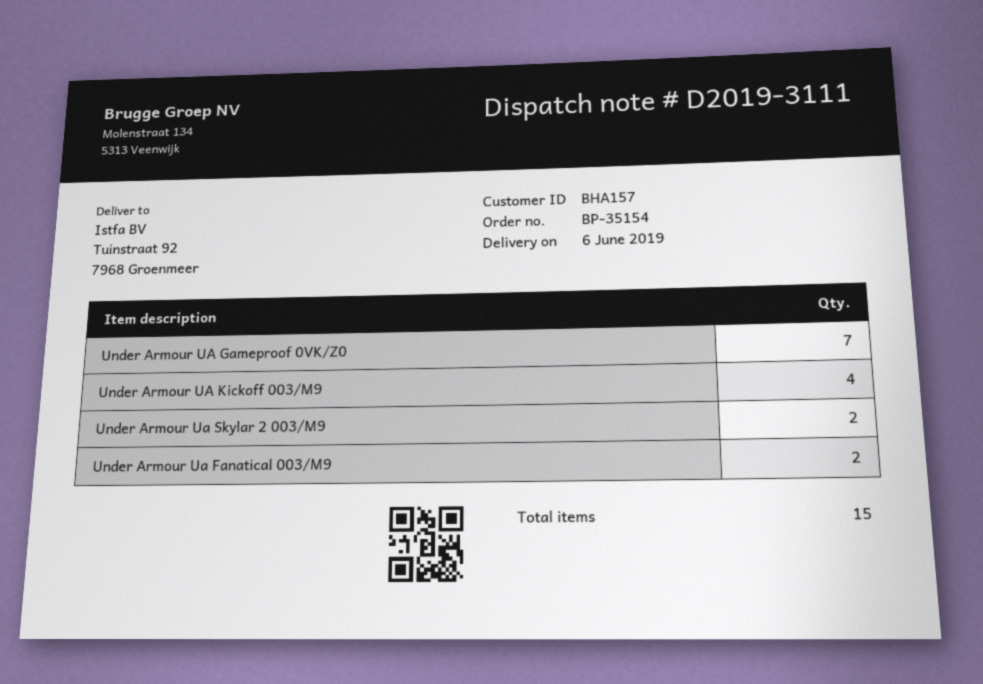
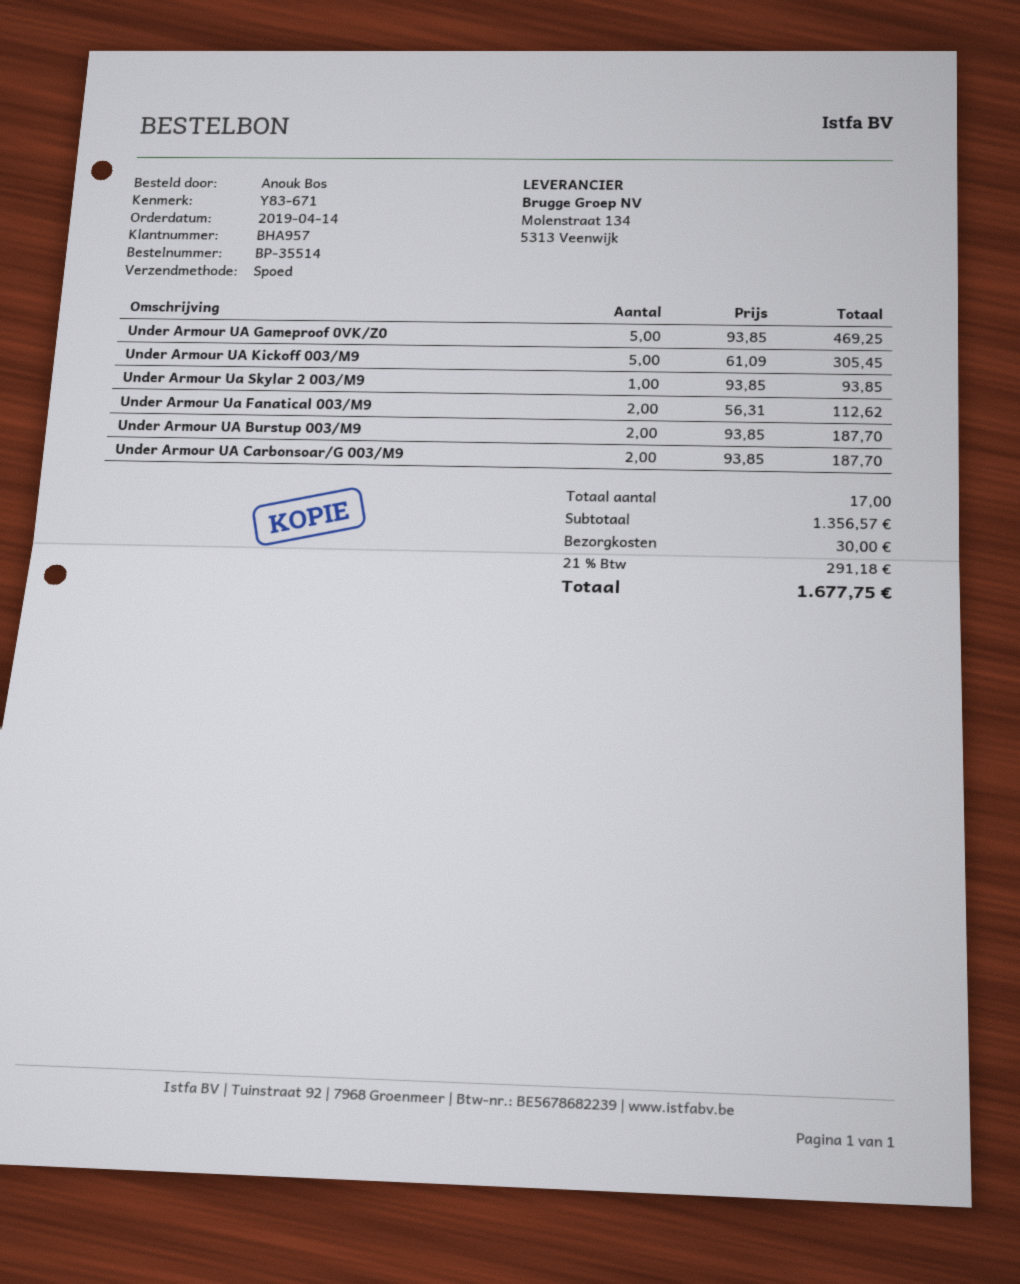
order number: BP-35154 -> BP-35514
customer number: BHA157 -> BHA957
Under Armour UA Gameproof 0VK/Z0: 7 -> 5
Under Armour UA Kickoff 003/M9: 4 -> 5
Under Armour Ua Skylar 2 003/M9: 2 -> 1
Under Armour UA Burstup 003/M9: none -> 2
Under Armour UA Carbonsoar/G 003/M9: none -> 2
total quantity: 15 -> 17

